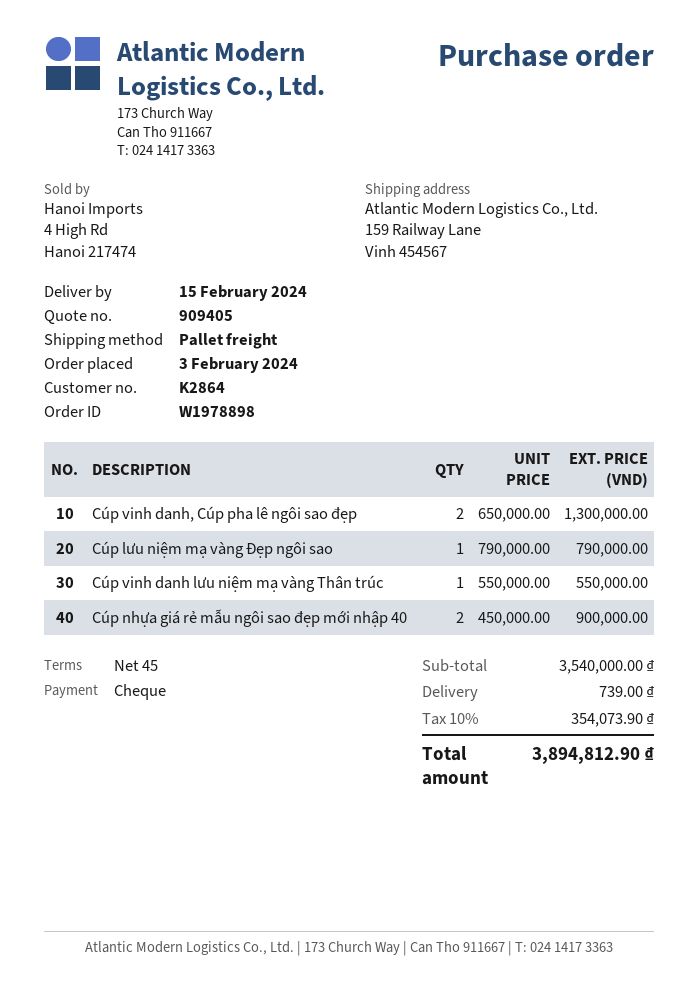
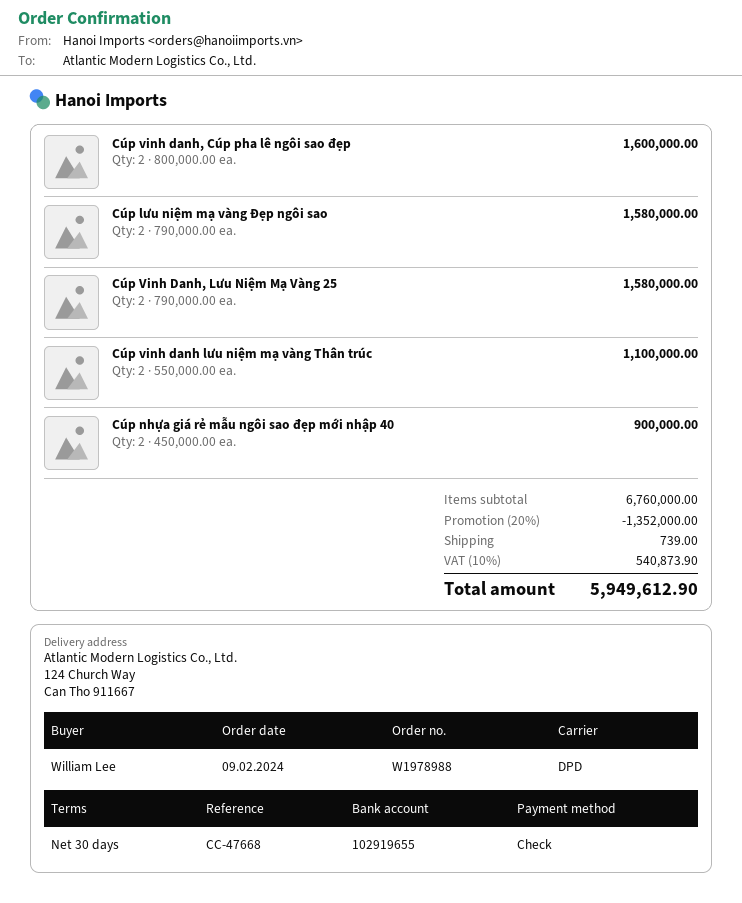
order number: W1978898 -> W1978988
order date: 2024-02-03 -> 2024-02-09
payment terms: 45 days -> 30 days
shipping method: pallet freight -> DPD
ship to: 159 Railway Lane, Vinh 454567 -> 124 Church Way, Can Tho 911667
Cúp vinh danh, Cúp pha lê ngôi sao đẹp: 2 x 650000.00 = 1300000.00 -> 2 x 800000.00 = 1600000.00
Cúp lưu niệm mạ vàng Đẹp ngôi sao: 1 x 790000.00 = 790000.00 -> 2 x 790000.00 = 1580000.00
Cúp vinh danh lưu niệm mạ vàng Thân trúc: 1 x 550000.00 = 550000.00 -> 2 x 550000.00 = 1100000.00
Cúp Vinh Danh, Lưu Niệm Mạ Vàng 25: none -> 2 x 790000.00 = 1580000.00
subtotal: 3540000.00 -> 6760000.00
discount: none -> 20% = 1352000.00
tax: 10% = 354073.90 -> 10% = 540873.90
total: 3894812.90 -> 5949612.90

